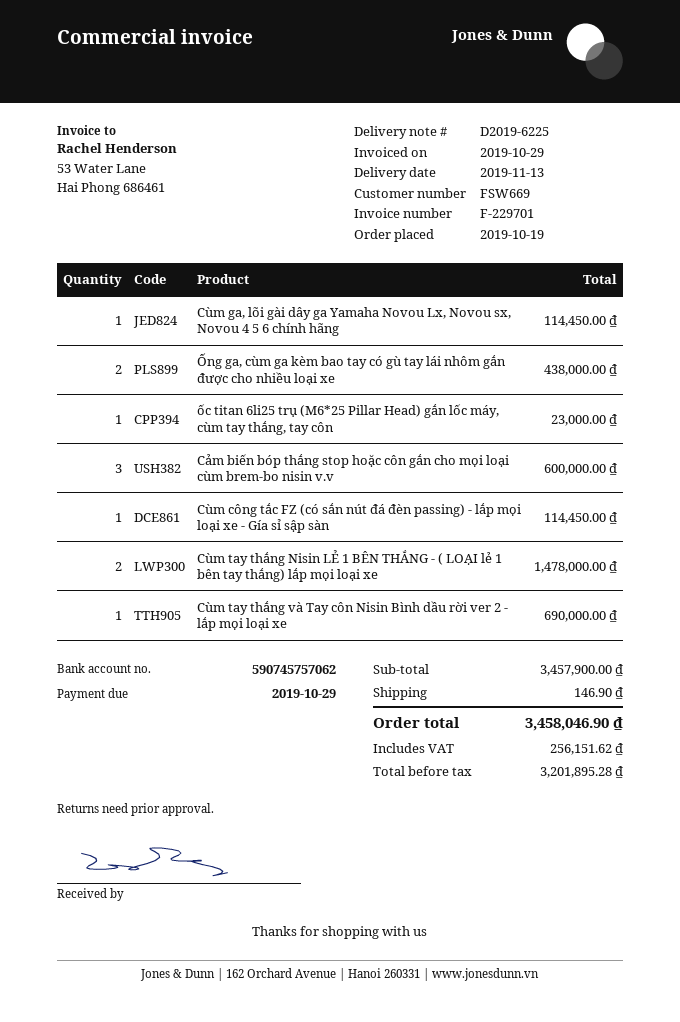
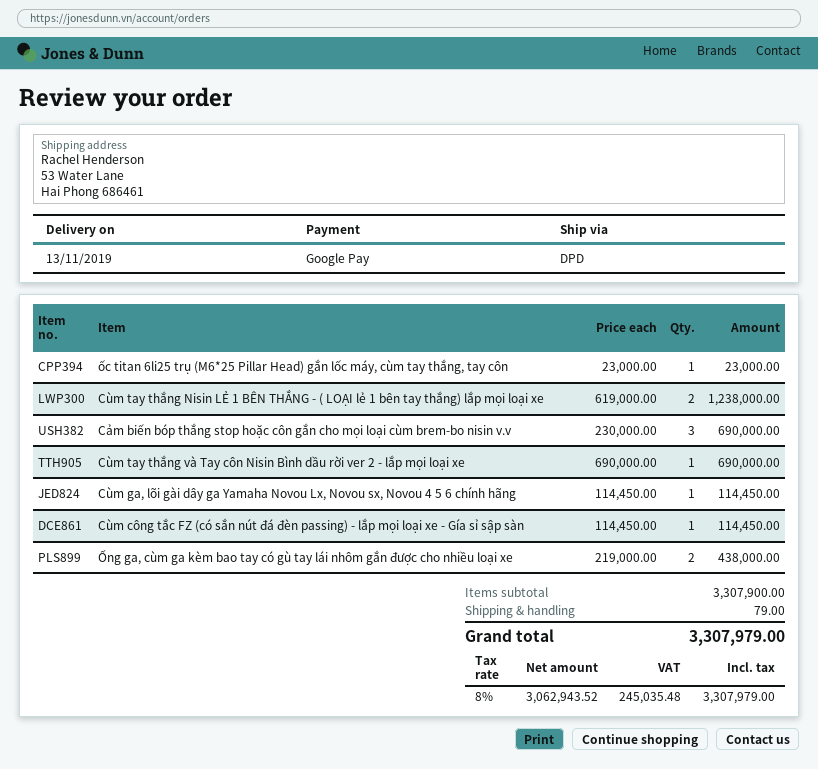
Cảm biến bóp thắng stop hoặc côn gắn cho mọi loại cùm brem-bo nisin v.v: 3 for 600000.00 -> 3 for 690000.00
Cùm tay thắng Nisin LẺ 1 BÊN THẮNG - ( LOẠI lẻ 1 bên tay thắng) lắp mọi loại xe: 2 for 1478000.00 -> 2 for 1238000.00
subtotal: 3457900.00 -> 3307900.00
shipping: 146.90 -> 79.00
net: 3201895.28 -> 3062943.52
tax: 256151.62 -> 245035.48
total: 3458046.90 -> 3307979.00

